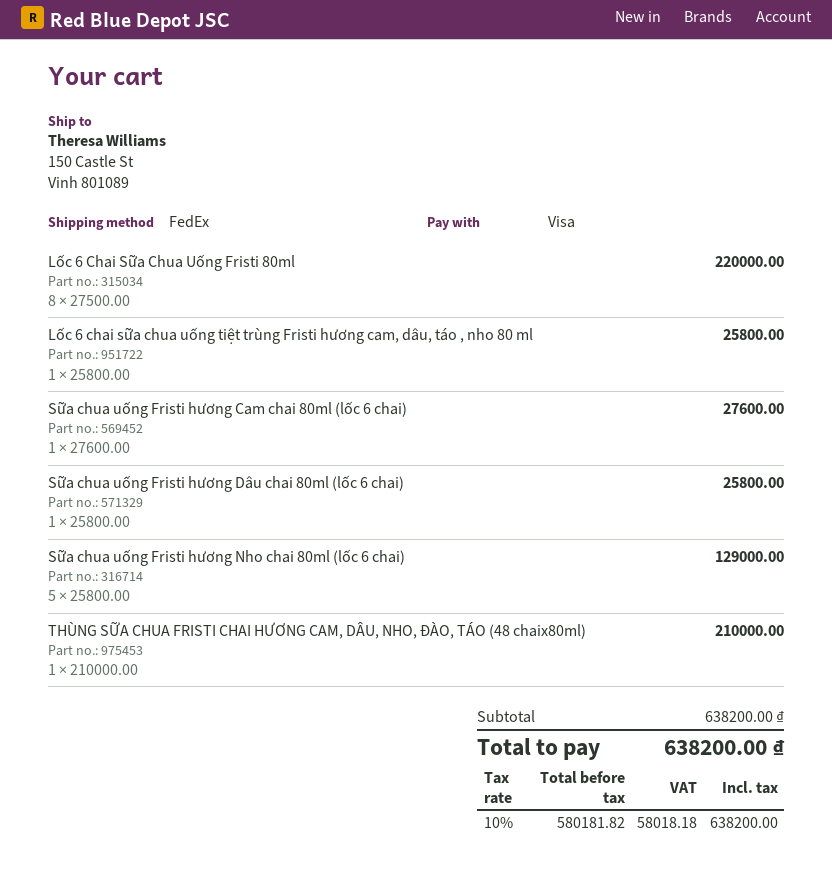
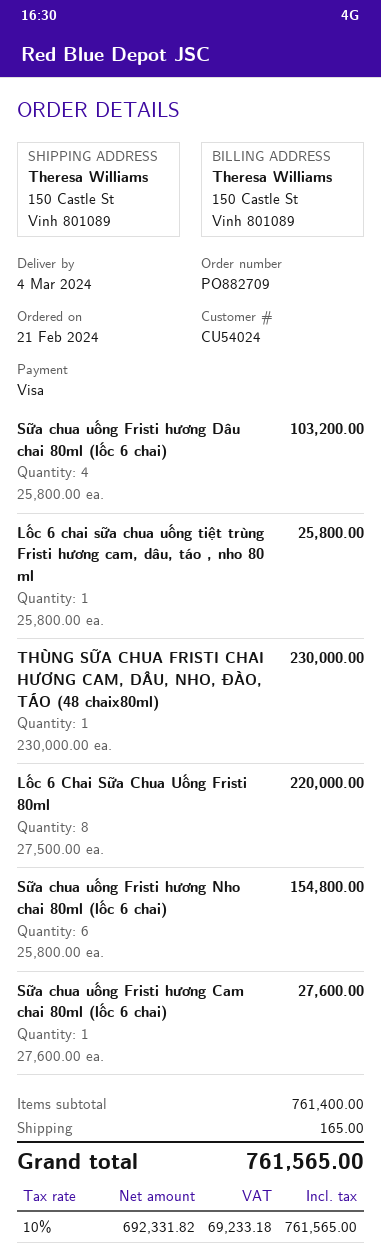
Sữa chua uống Fristi hương Dâu chai 80ml (lốc 6 chai): 1 x 25800.00 = 25800.00 -> 4 x 25800.00 = 103200.00
Sữa chua uống Fristi hương Nho chai 80ml (lốc 6 chai): 5 x 25800.00 = 129000.00 -> 6 x 25800.00 = 154800.00
THÙNG SỮA CHUA FRISTI CHAI HƯƠNG CAM, DÂU, NHO, ĐÀO, TÁO (48 chaix80ml): 1 x 210000.00 = 210000.00 -> 1 x 230000.00 = 230000.00
subtotal: 638200.00 -> 761400.00
shipping: none -> 165.00
net: 580181.82 -> 692331.82
tax: 10% = 58018.18 -> 10% = 69233.18
total: 638200.00 -> 761565.00

